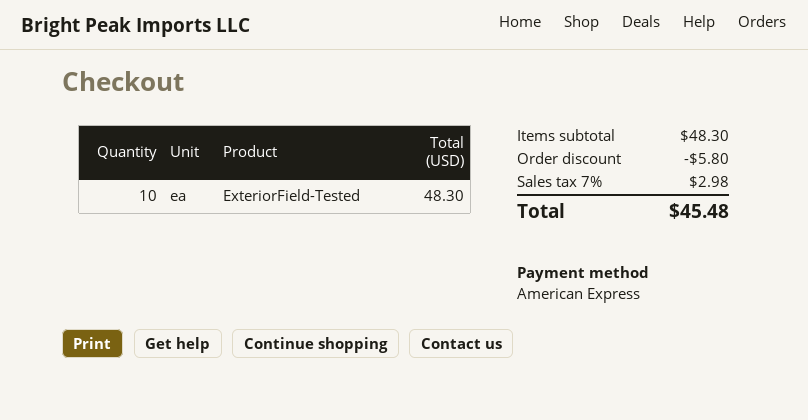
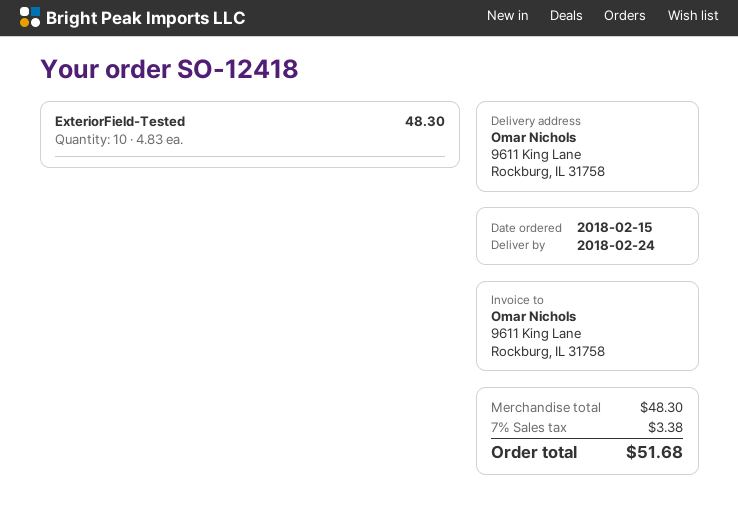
discount: 5.80 -> none
tax: 7% = 2.98 -> 7% = 3.38
total: 45.48 -> 51.68

